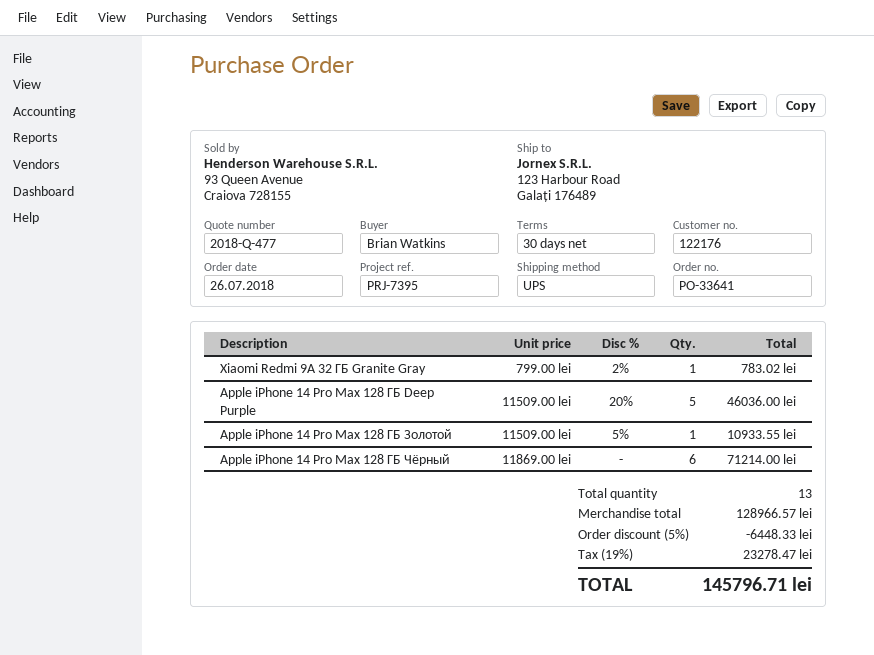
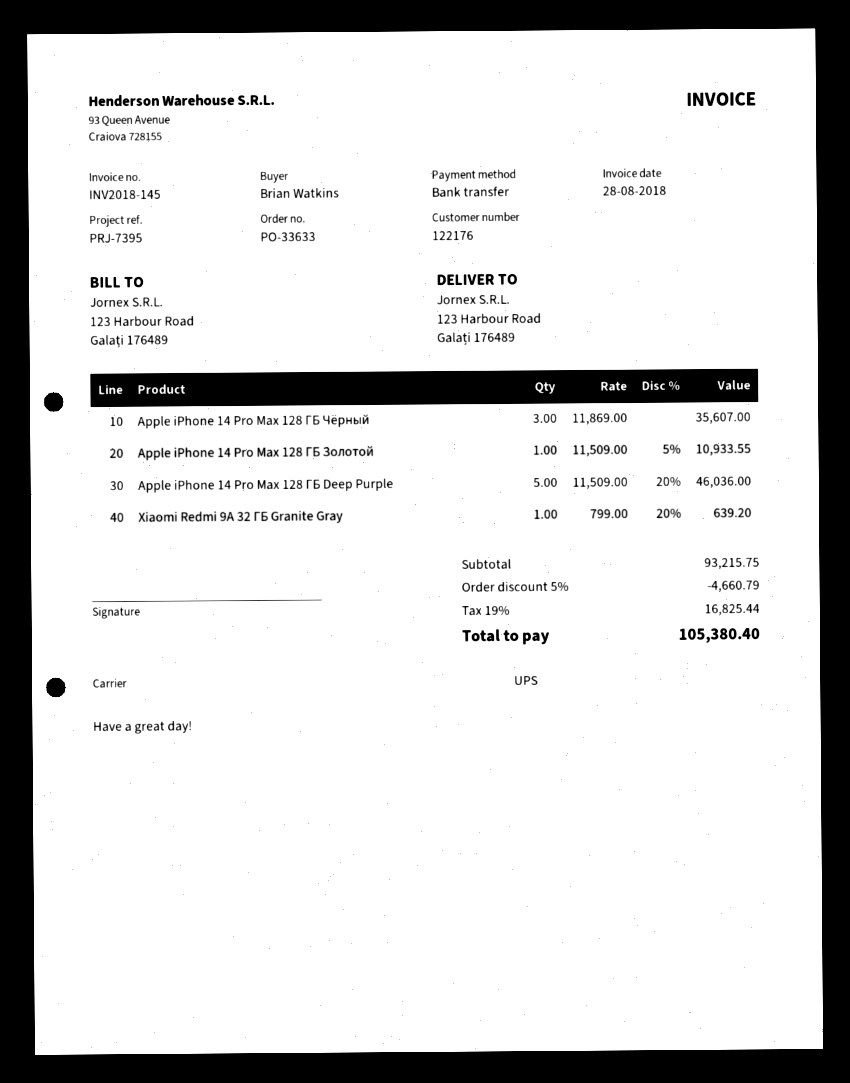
order number: PO-33641 -> PO-33633
Xiaomi Redmi 9A 32 ГБ Granite Gray: 1 x 799.00 - 2% = 783.02 -> 1 x 799.00 - 20% = 639.20
Apple iPhone 14 Pro Max 128 ГБ Чёрный: 6 x 11869.00 = 71214.00 -> 3 x 11869.00 = 35607.00
subtotal: 128966.57 -> 93215.75
discount: 5% = 6448.33 -> 5% = 4660.79
tax: 19% = 23278.47 -> 19% = 16825.44
total: 145796.71 -> 105380.40

